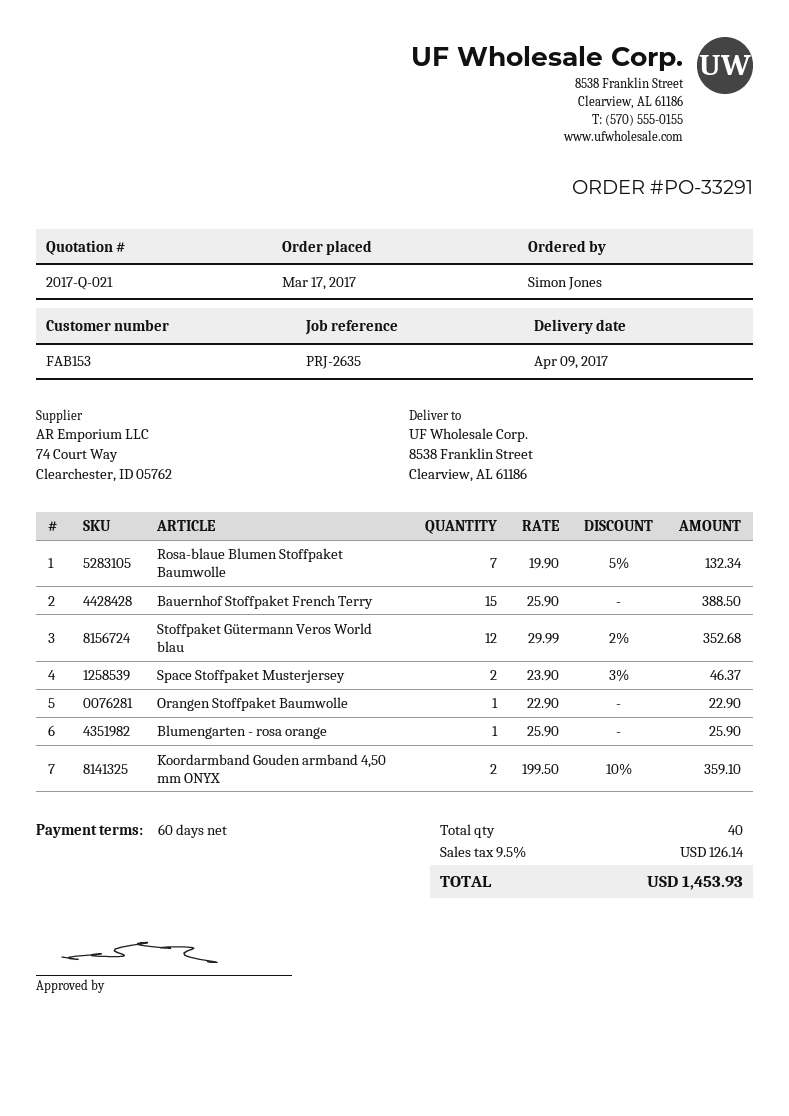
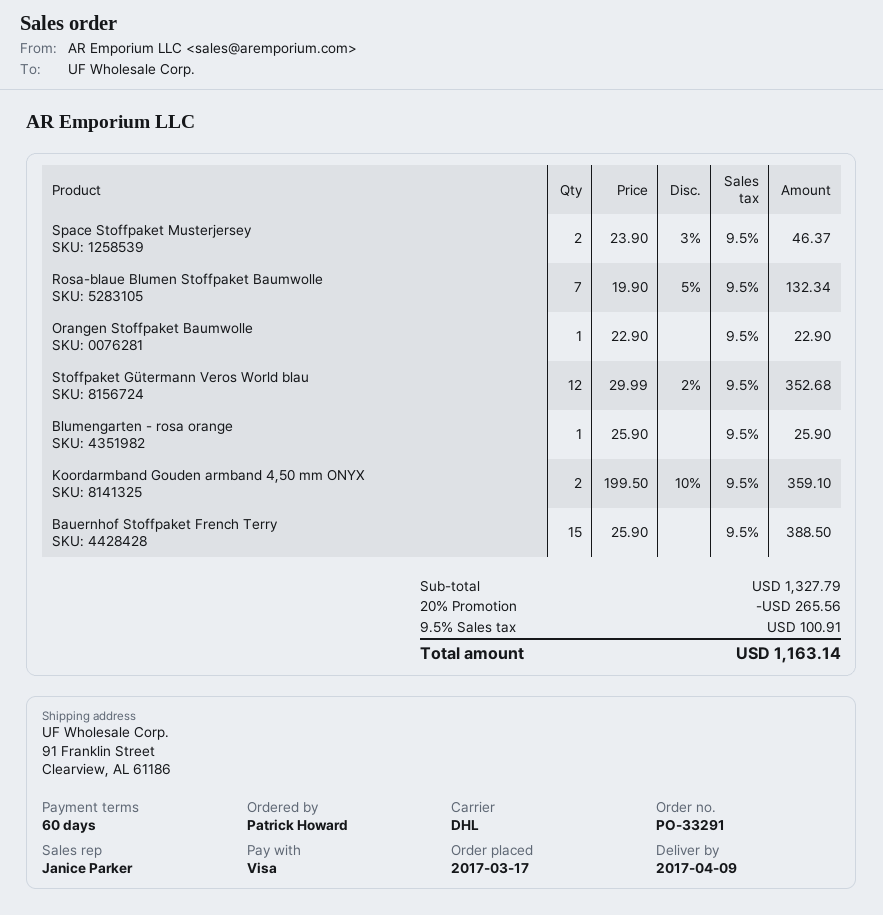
ordered by: Simon Jones -> Patrick Howard
ship to: 8538 Franklin Street, Clearview, AL 61186 -> 91 Franklin Street, Clearview, AL 61186
discount: none -> 20% = 265.56
tax: 9.5% = 126.14 -> 9.5% = 100.91
total: 1453.93 -> 1163.14

